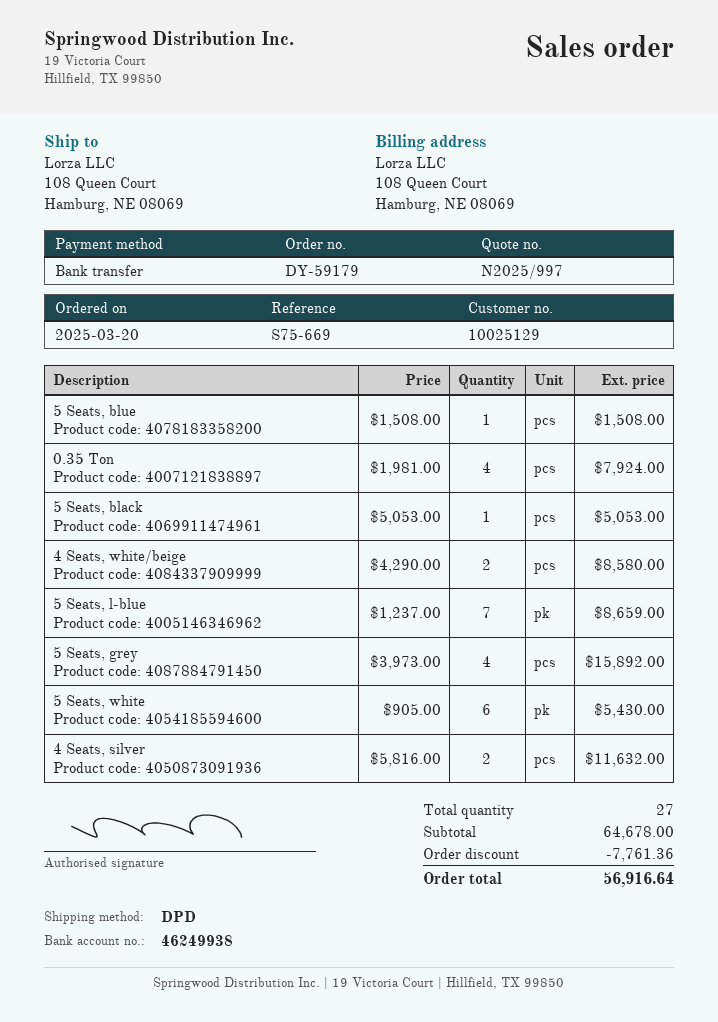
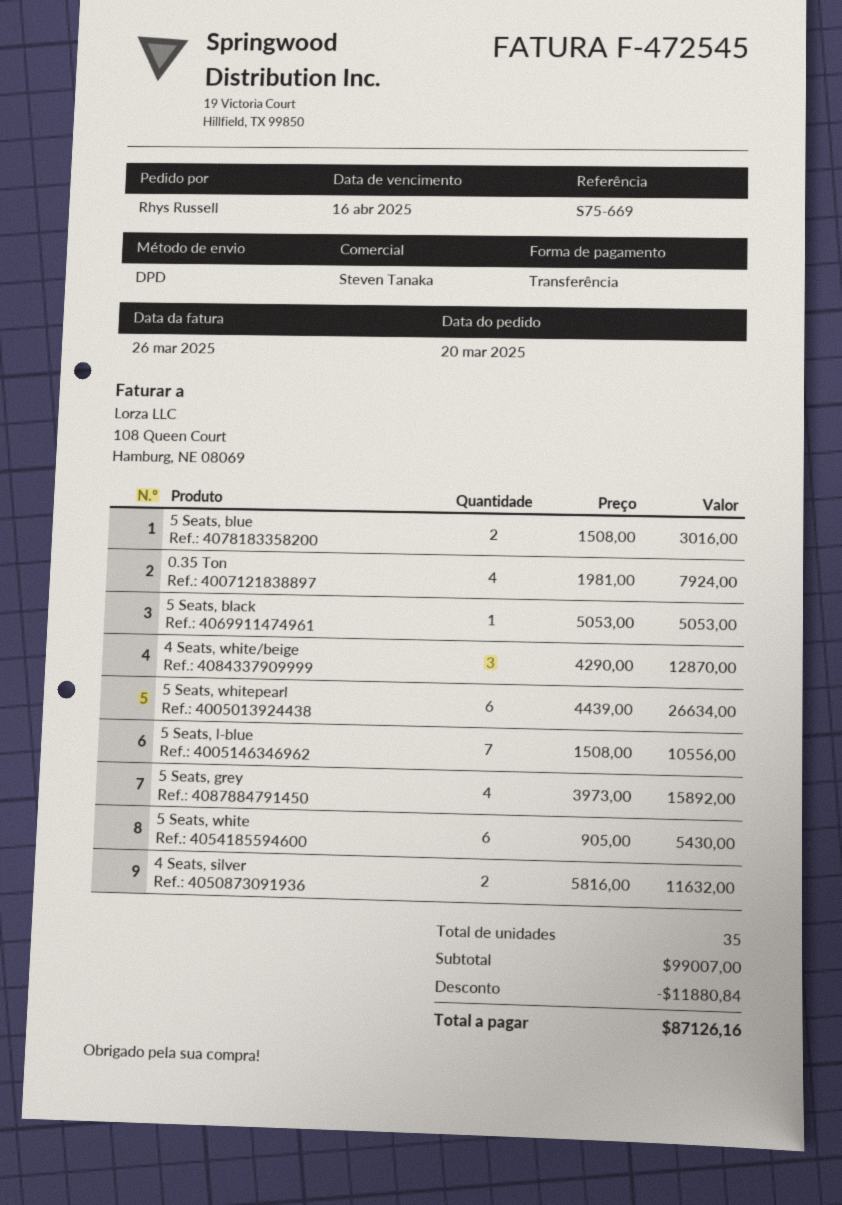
5 Seats, blue: 1 x 1508.00 = 1508.00 -> 2 x 1508.00 = 3016.00
4 Seats, white/beige: 2 x 4290.00 = 8580.00 -> 3 x 4290.00 = 12870.00
5 Seats, l-blue: 7 x 1237.00 = 8659.00 -> 7 x 1508.00 = 10556.00
5 Seats, whitepearl: none -> 6 x 4439.00 = 26634.00
total quantity: 27 -> 35
subtotal: 64678.00 -> 99007.00
discount: 7761.36 -> 11880.84
total: 56916.64 -> 87126.16

